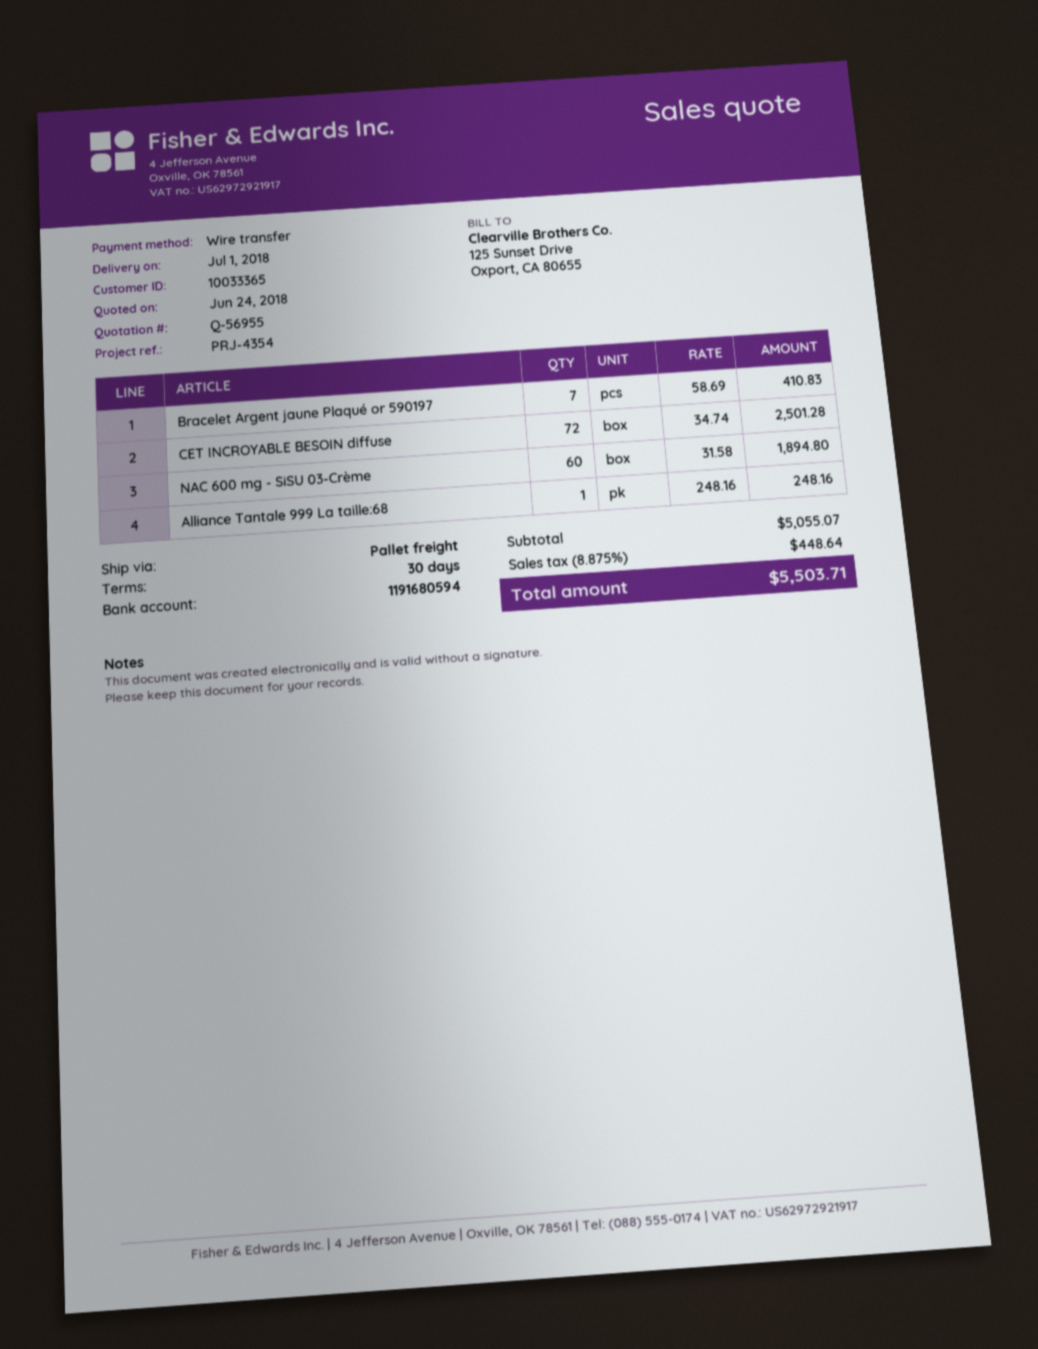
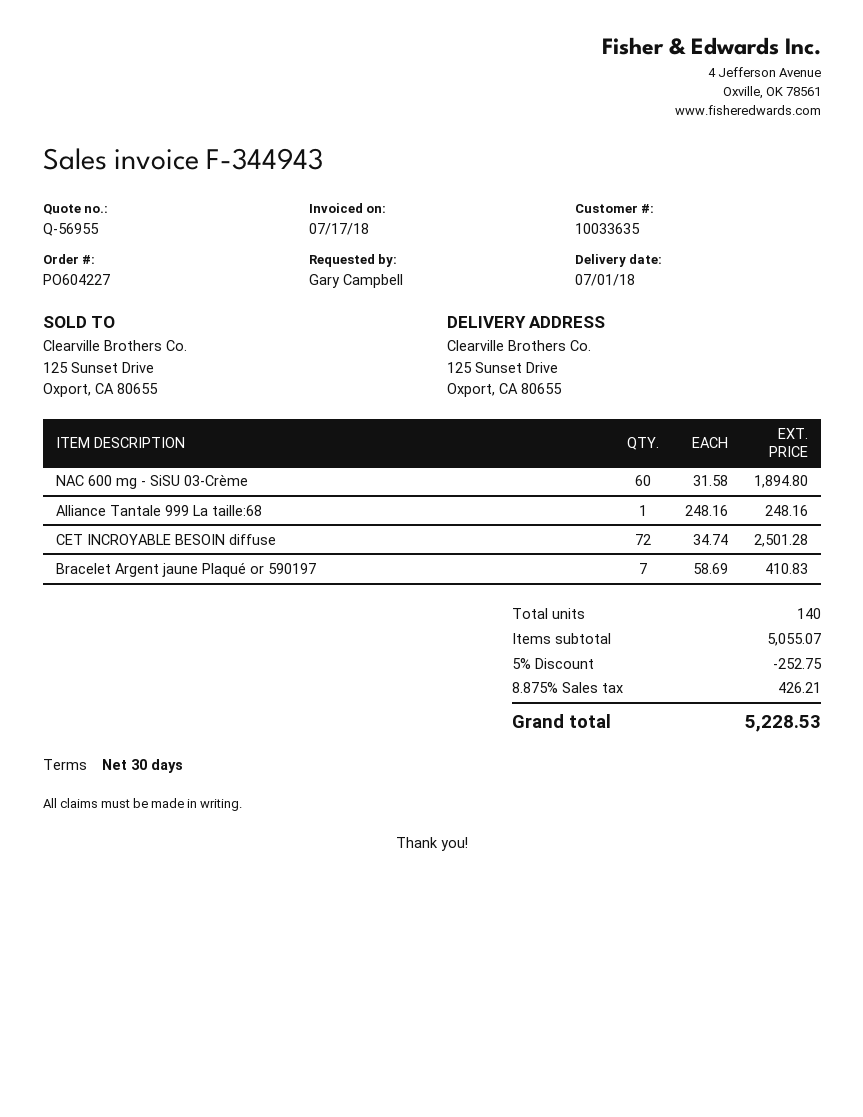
customer number: 10033365 -> 10033635
discount: none -> 5% = 252.75
tax: 8.875% = 448.64 -> 8.875% = 426.21
total: 5503.71 -> 5228.53

